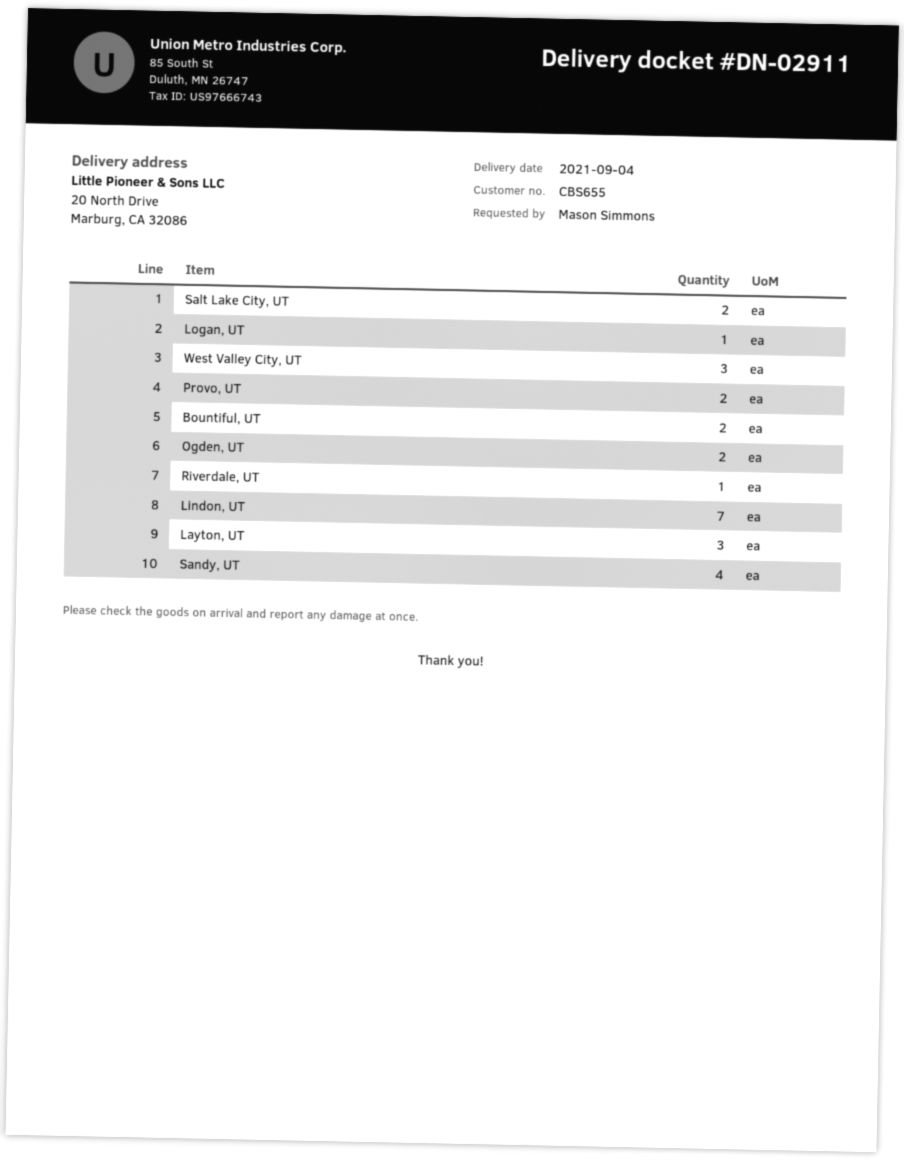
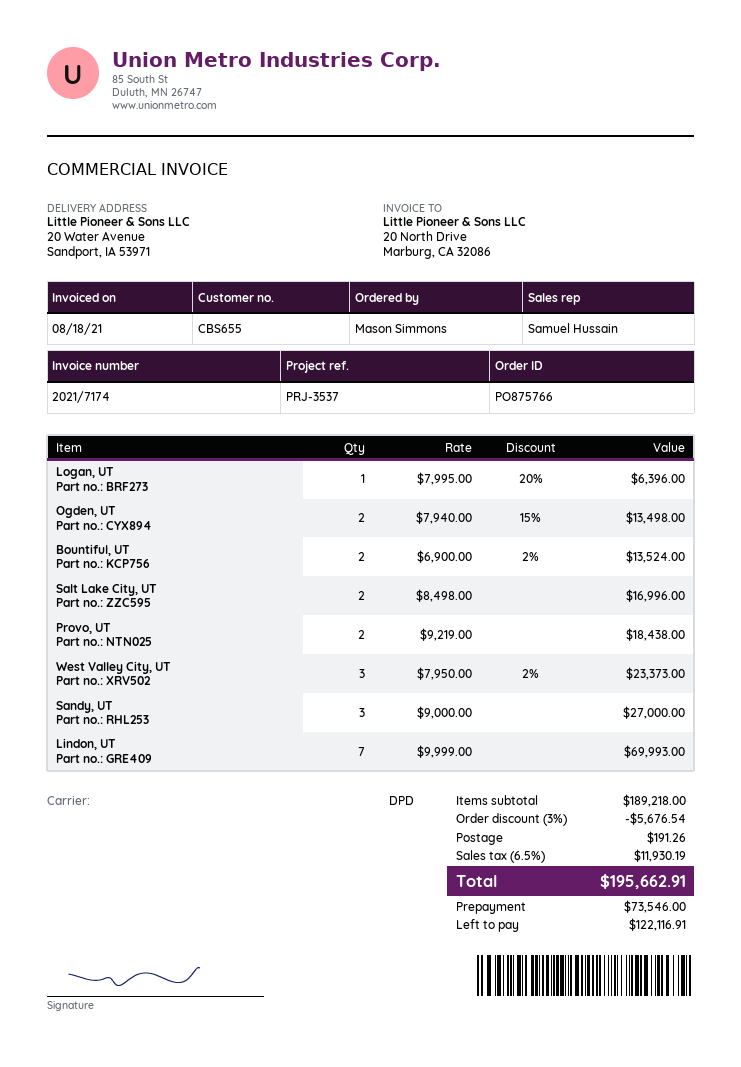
ship to: 20 North Drive, Marburg, CA 32086 -> 20 Water Avenue, Sandport, IA 53971
Riverdale, UT: 1 -> none
Layton, UT: 3 -> none
Sandy, UT: 4 -> 3

